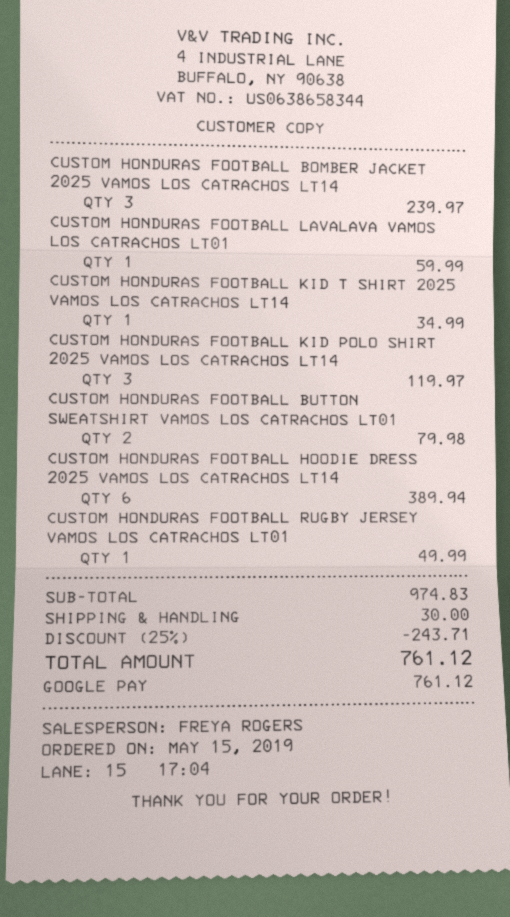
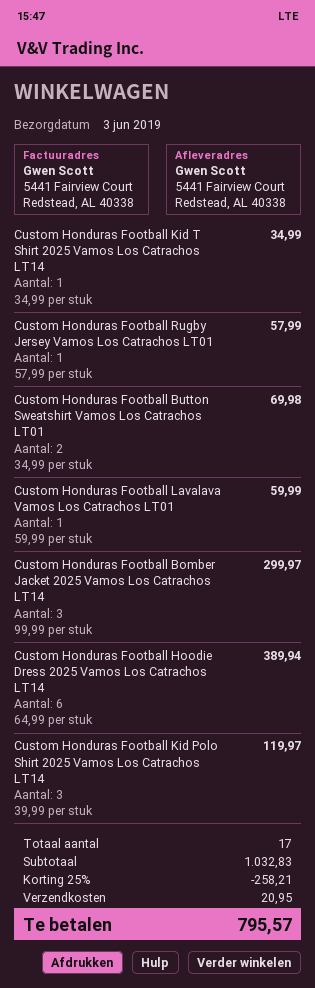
CUSTOM HONDURAS FOOTBALL BOMBER JACKET 2025 VAMOS LOS CATRACHOS LT14: 3 for 239.97 -> 3 for 299.97
CUSTOM HONDURAS FOOTBALL BUTTON SWEATSHIRT VAMOS LOS CATRACHOS LT01: 2 for 79.98 -> 2 for 69.98
CUSTOM HONDURAS FOOTBALL RUGBY JERSEY VAMOS LOS CATRACHOS LT01: 1 for 49.99 -> 1 for 57.99
subtotal: 974.83 -> 1032.83
discount: 25% = 243.71 -> 25% = 258.21
shipping: 30.00 -> 20.95
total: 761.12 -> 795.57

